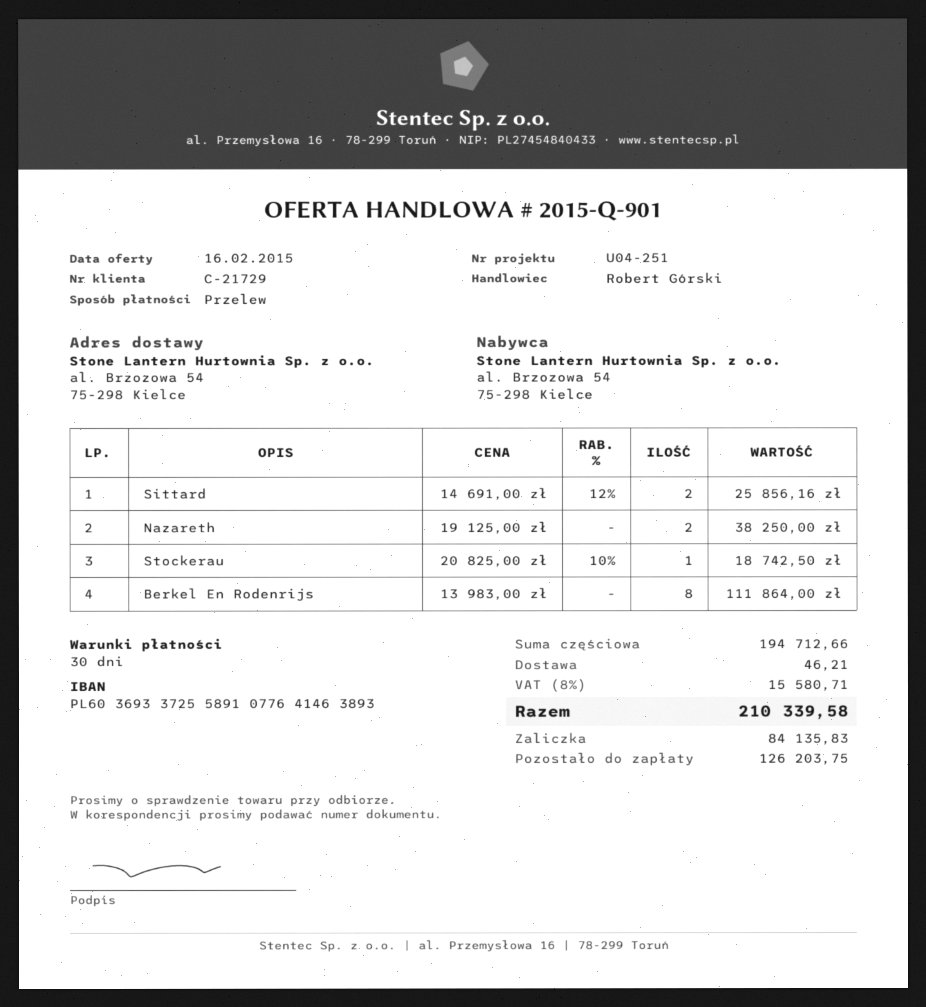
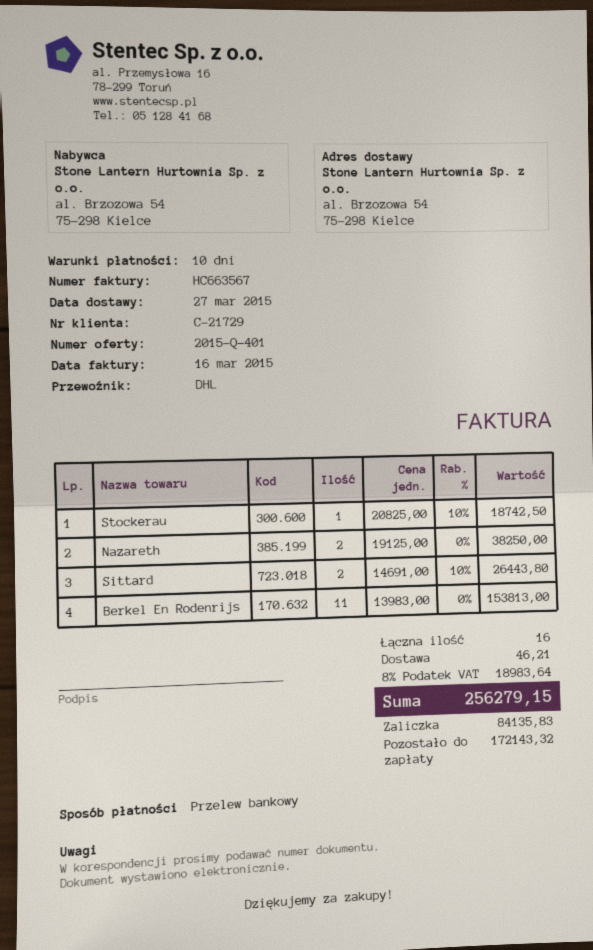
quote number: 2015-Q-901 -> 2015-Q-401
payment terms: 30 days -> 10 days
Sittard: 2 x 14691.00 - 12% = 25856.16 -> 2 x 14691.00 - 10% = 26443.80
Berkel En Rodenrijs: 8 x 13983.00 = 111864.00 -> 11 x 13983.00 = 153813.00
tax: 8% = 15580.71 -> 8% = 18983.64
total: 210339.58 -> 256279.15
balance: 126203.75 -> 172143.32

